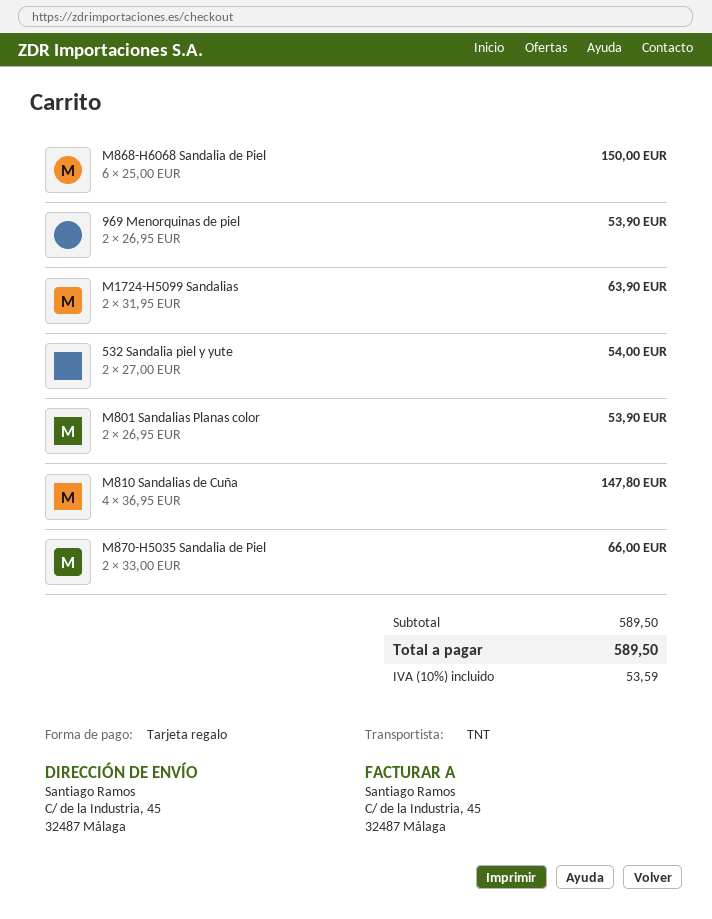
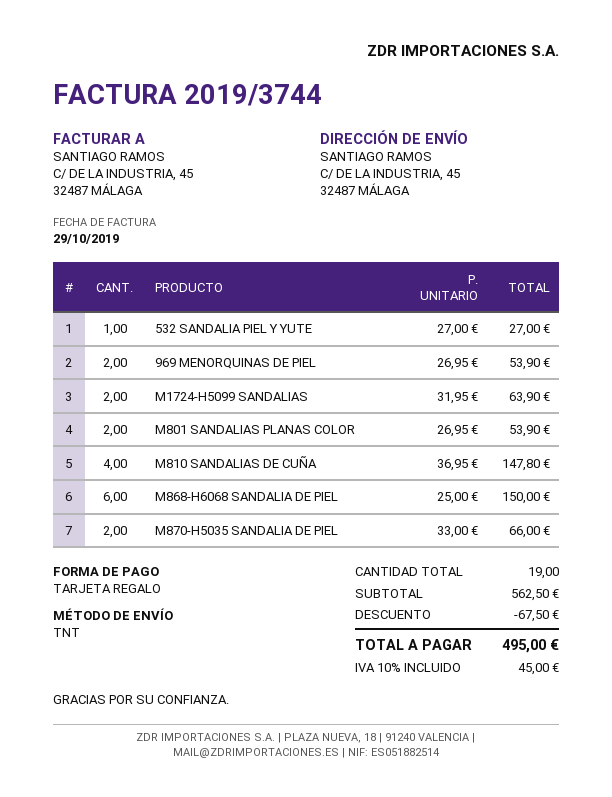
532 Sandalia piel y yute: 2 x 27.00 = 54.00 -> 1 x 27.00 = 27.00
subtotal: 589.50 -> 562.50
discount: none -> 67.50
tax: 10% = 53.59 -> 10% = 45.00
total: 589.50 -> 495.00

